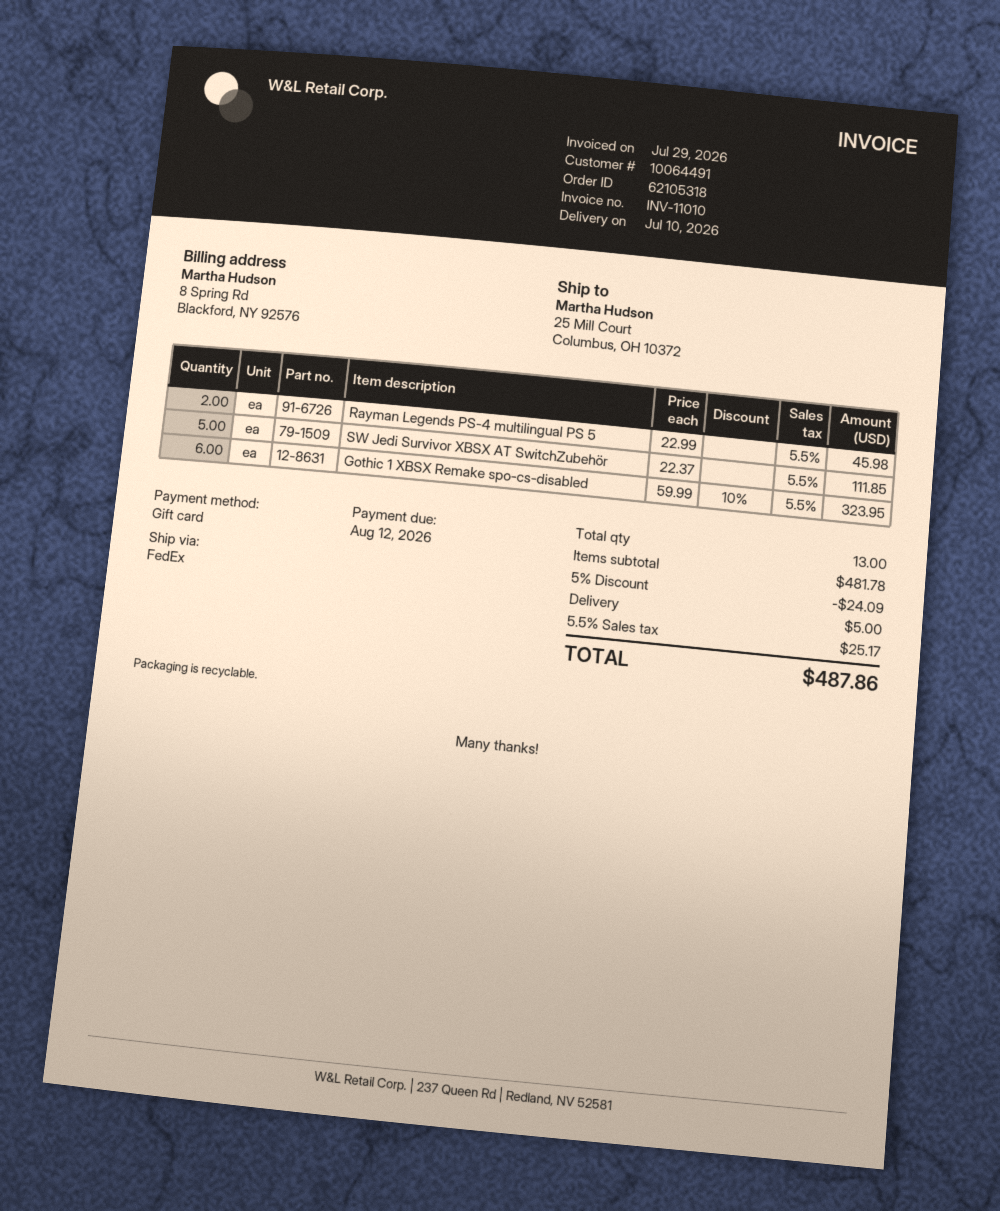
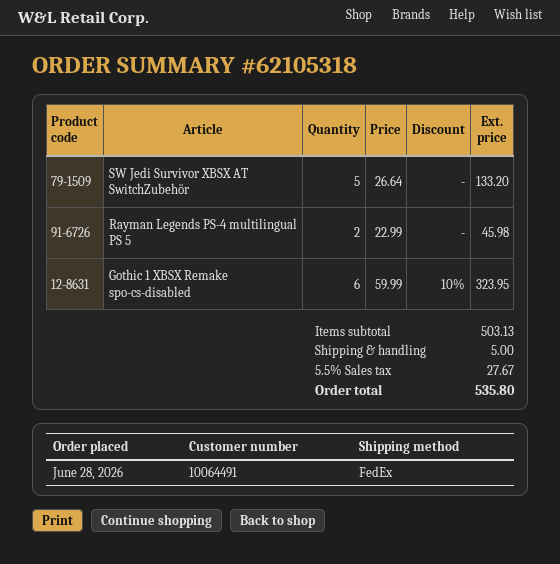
SW Jedi Survivor XBSX AT SwitchZubehör: 5 x 22.37 = 111.85 -> 5 x 26.64 = 133.20
subtotal: 481.78 -> 503.13
discount: 5% = 24.09 -> none
tax: 5.5% = 25.17 -> 5.5% = 27.67
total: 487.86 -> 535.80

